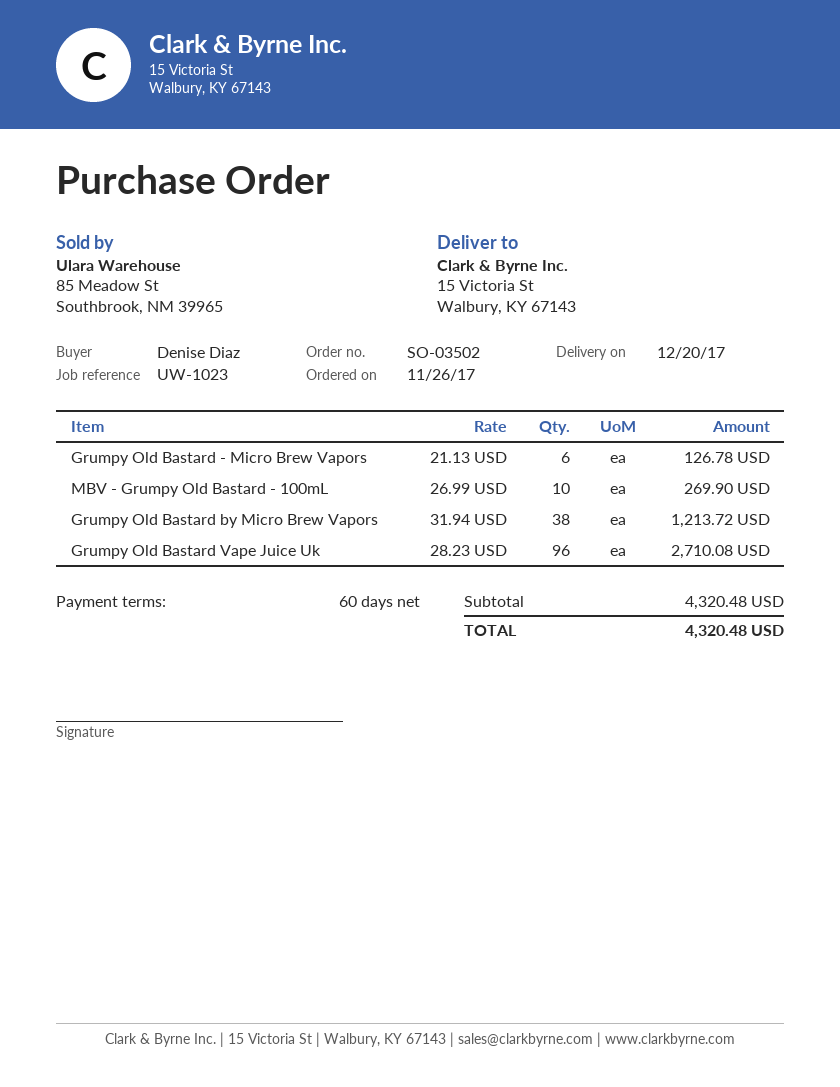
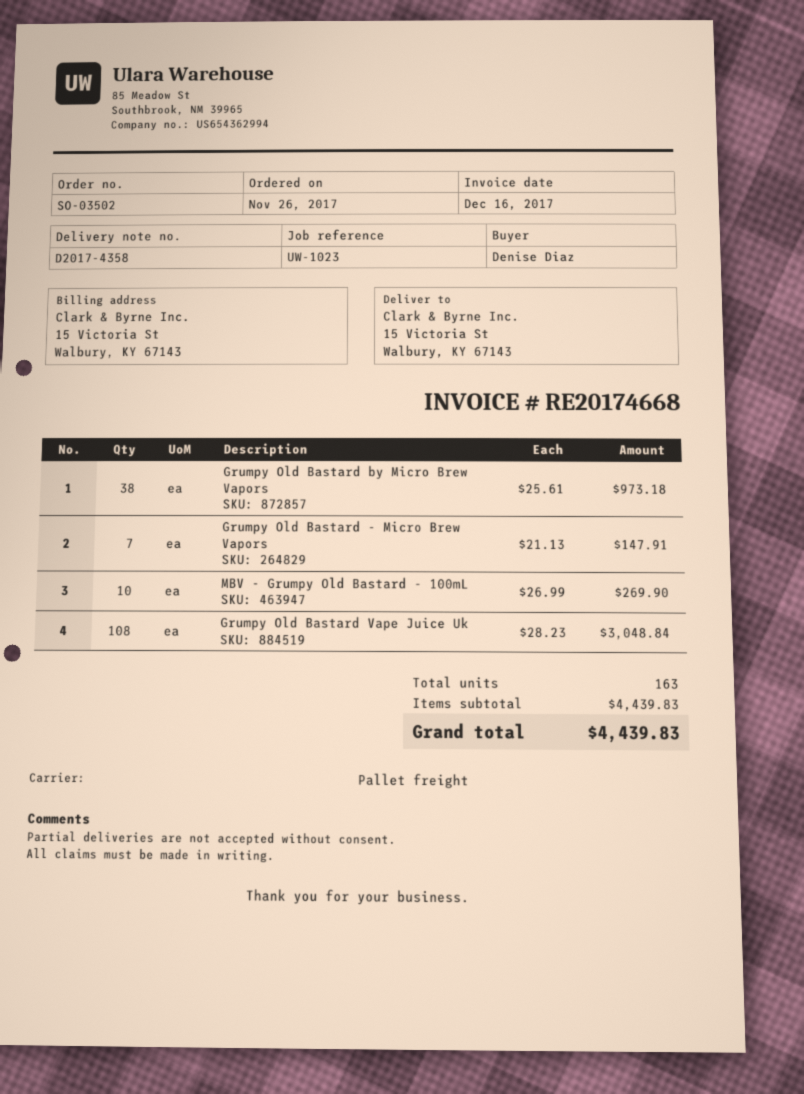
Grumpy Old Bastard - Micro Brew Vapors: 6 x 21.13 = 126.78 -> 7 x 21.13 = 147.91
Grumpy Old Bastard by Micro Brew Vapors: 38 x 31.94 = 1213.72 -> 38 x 25.61 = 973.18
Grumpy Old Bastard Vape Juice Uk: 96 x 28.23 = 2710.08 -> 108 x 28.23 = 3048.84
subtotal: 4320.48 -> 4439.83
total: 4320.48 -> 4439.83

